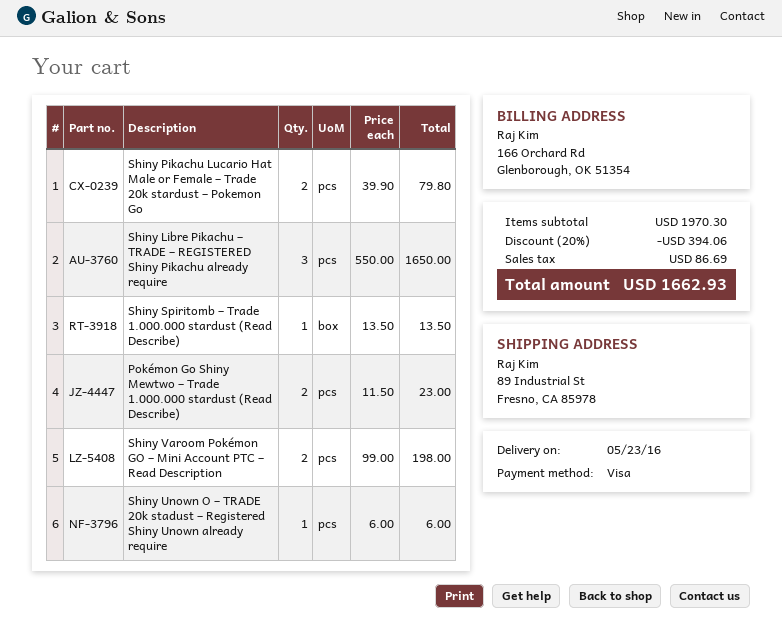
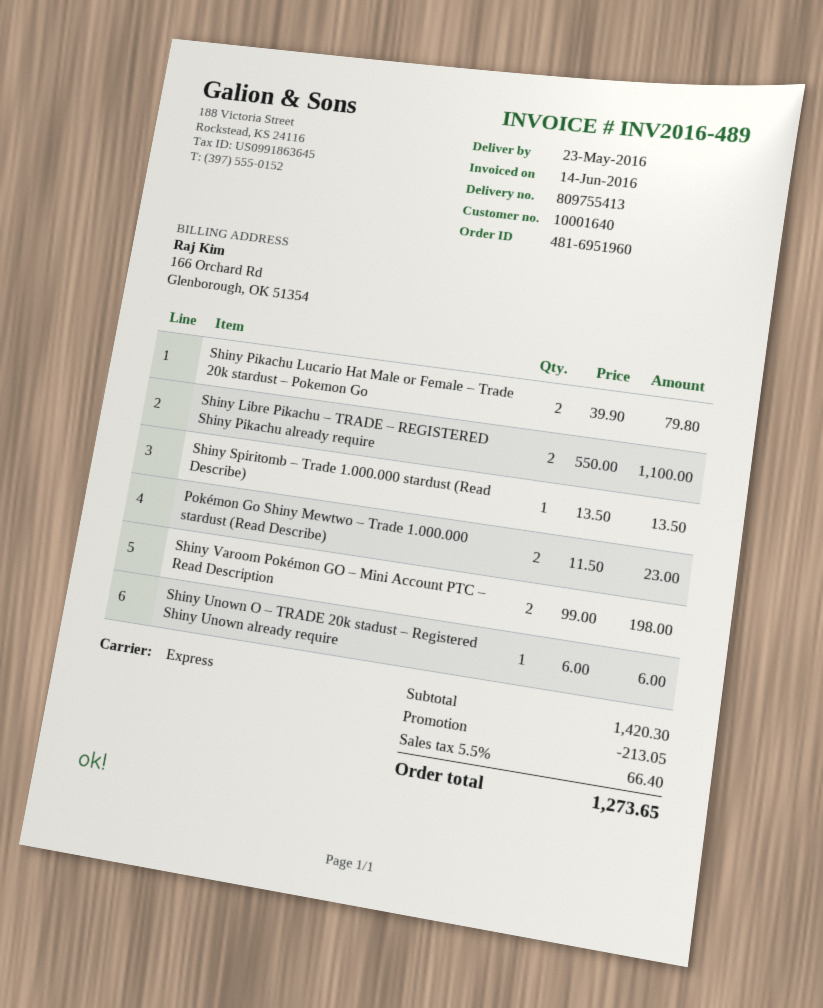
Shiny Libre Pikachu – TRADE – REGISTERED Shiny Pikachu already require: 3 x 550.00 = 1650.00 -> 2 x 550.00 = 1100.00
subtotal: 1970.30 -> 1420.30
discount: 394.06 -> 213.05
tax: 86.69 -> 66.40
total: 1662.93 -> 1273.65

